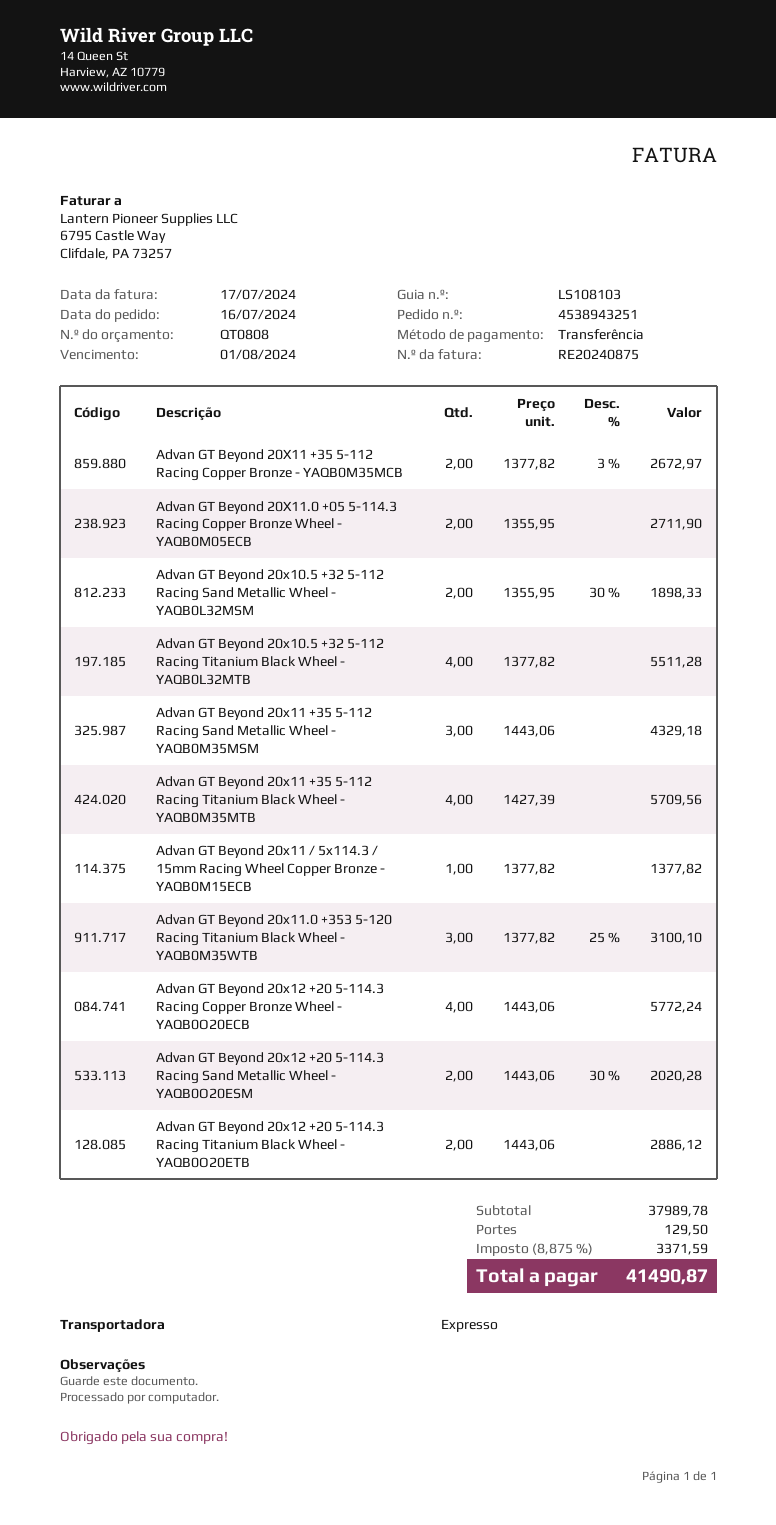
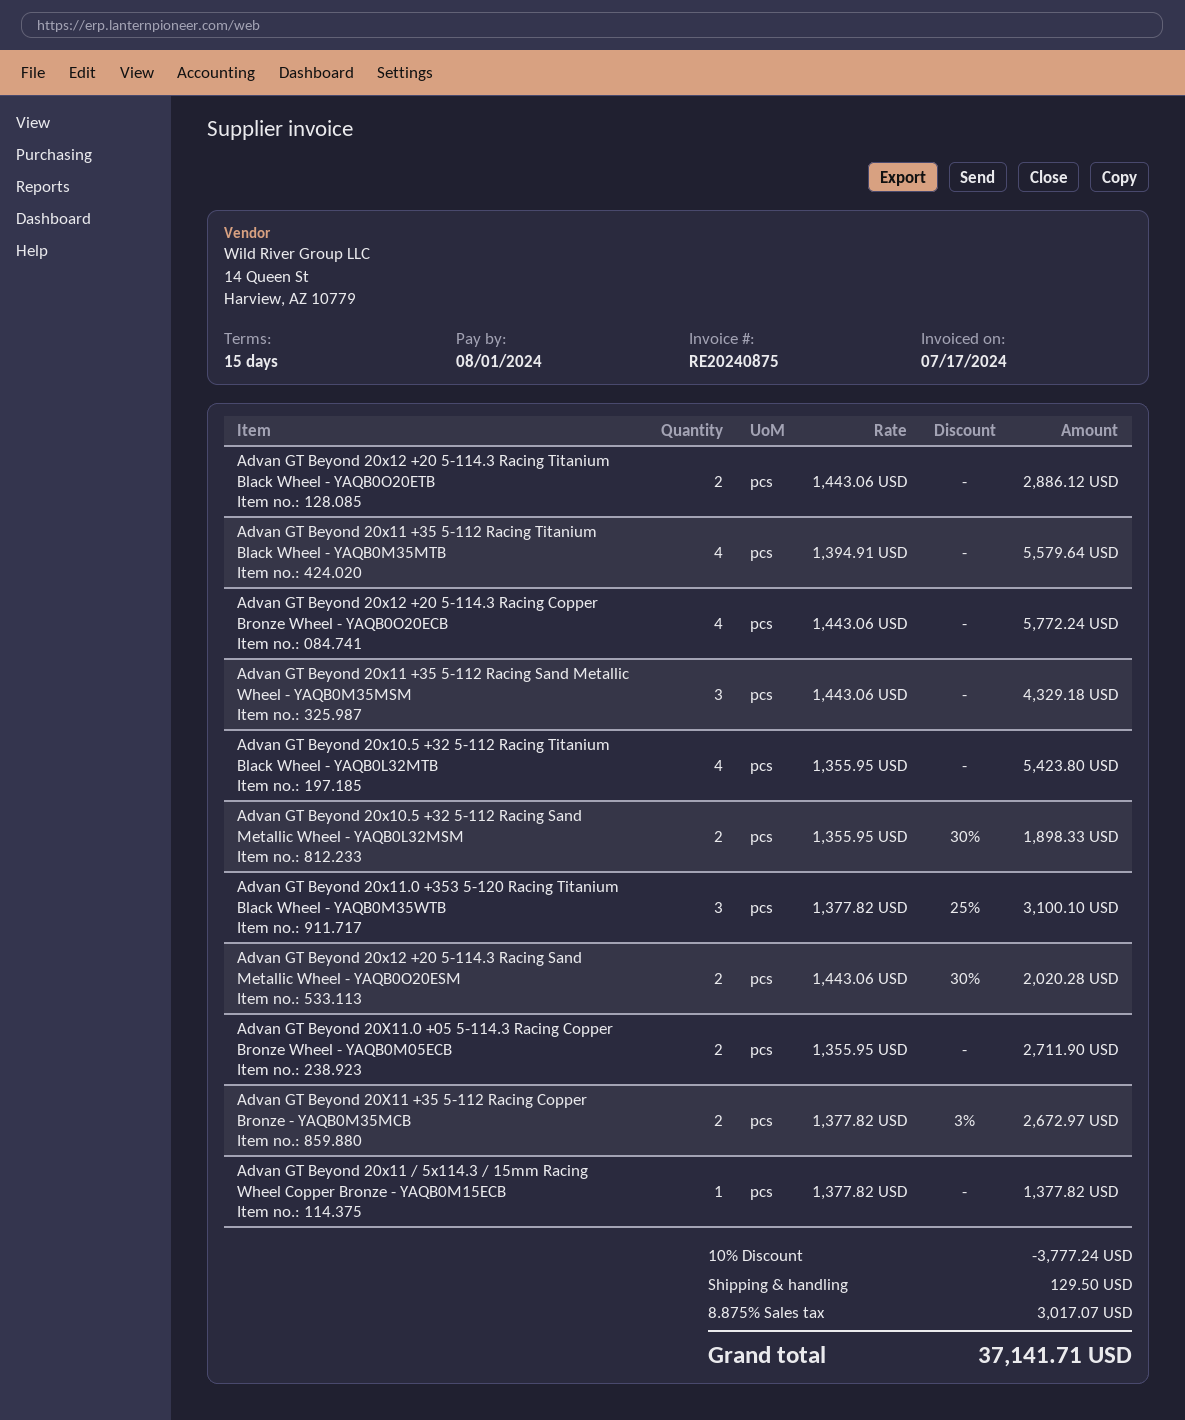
Advan GT Beyond 20x10.5 +32 5-112 Racing Titanium Black Wheel - YAQB0L32MTB: 4 x 1377.82 = 5511.28 -> 4 x 1355.95 = 5423.80
Advan GT Beyond 20x11 +35 5-112 Racing Titanium Black Wheel - YAQB0M35MTB: 4 x 1427.39 = 5709.56 -> 4 x 1394.91 = 5579.64
discount: none -> 10% = 3777.24
tax: 8.875% = 3371.59 -> 8.875% = 3017.07
total: 41490.87 -> 37141.71

